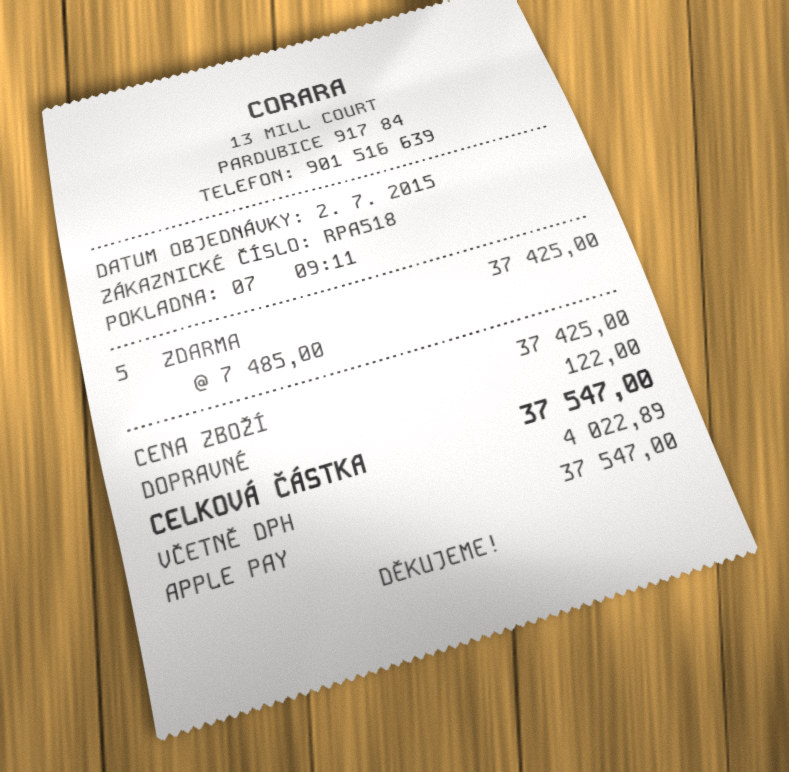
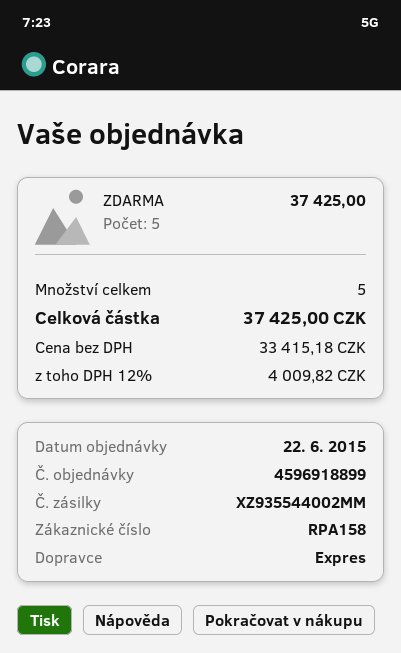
order date: 2015-07-02 -> 2015-06-22
customer number: RPA518 -> RPA158
shipping: 122.00 -> none
tax: 4022.89 -> 4009.82
total: 37547.00 -> 37425.00

